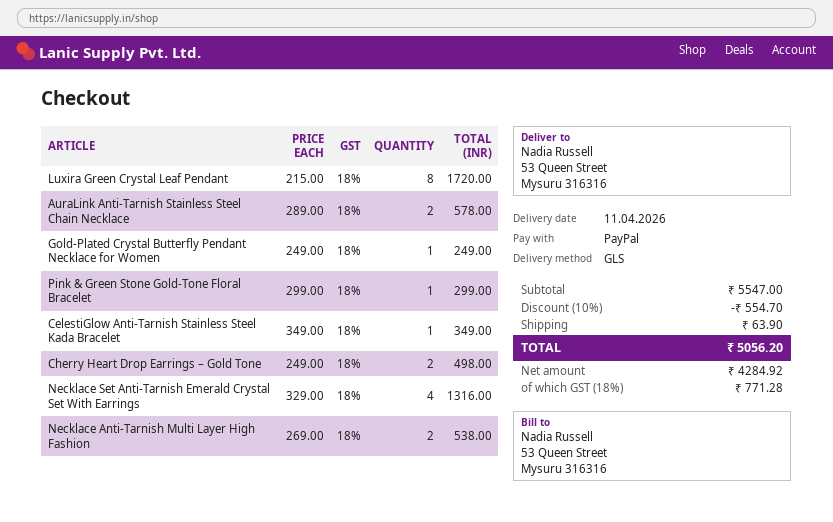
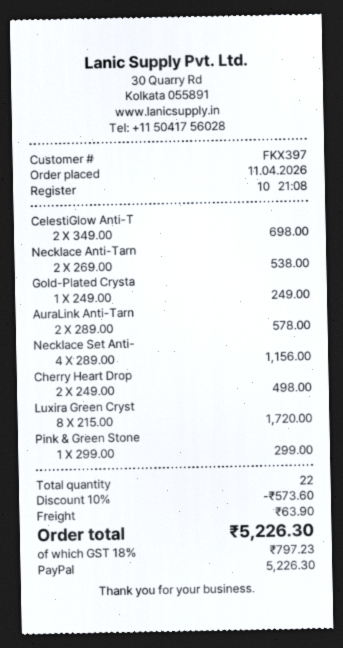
CelestiGlow Anti-Tarnish Stainless Steel Kada Bracelet: 1 x 349.00 = 349.00 -> 2 x 349.00 = 698.00
Necklace Set Anti-Tarnish Emerald Crystal Set With Earrings: 4 x 329.00 = 1316.00 -> 4 x 289.00 = 1156.00
discount: 10% = 554.70 -> 10% = 573.60
tax: 18% = 771.28 -> 18% = 797.23
total: 5056.20 -> 5226.30

